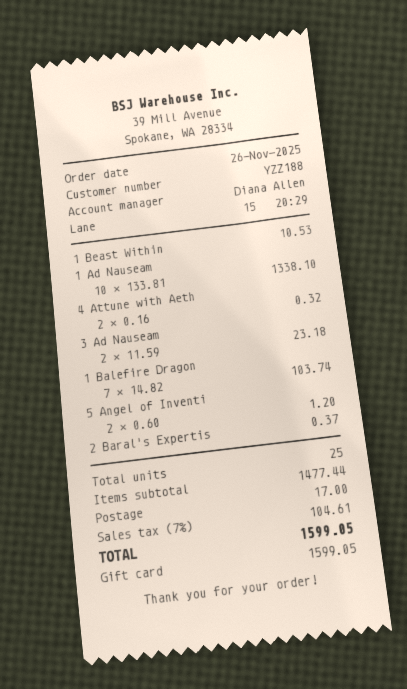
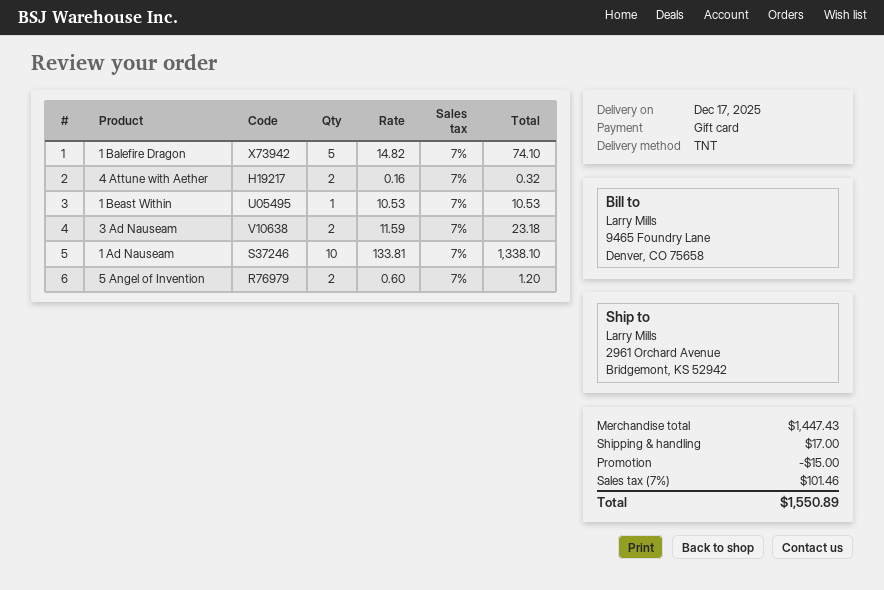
1 Balefire Dragon: 7 x 14.82 = 103.74 -> 5 x 14.82 = 74.10
2 Baral's Expertis: 1 x 0.37 = 0.37 -> none
subtotal: 1477.44 -> 1447.43
discount: none -> 15.00
tax: 7% = 104.61 -> 7% = 101.46
total: 1599.05 -> 1550.89

